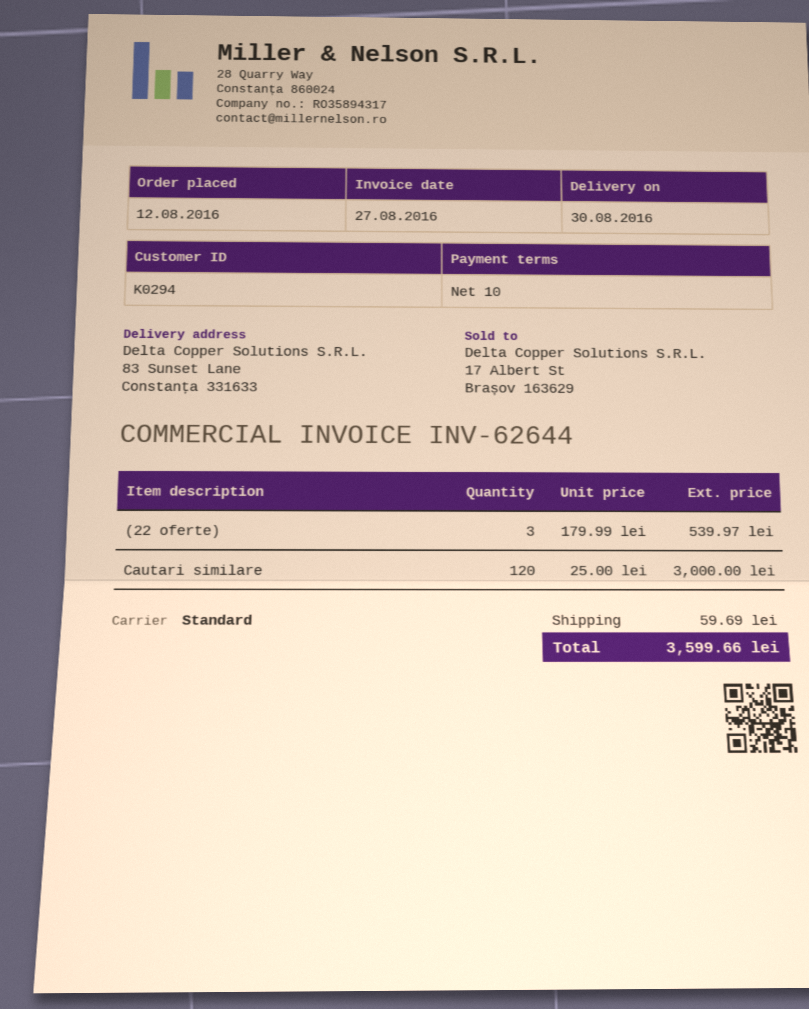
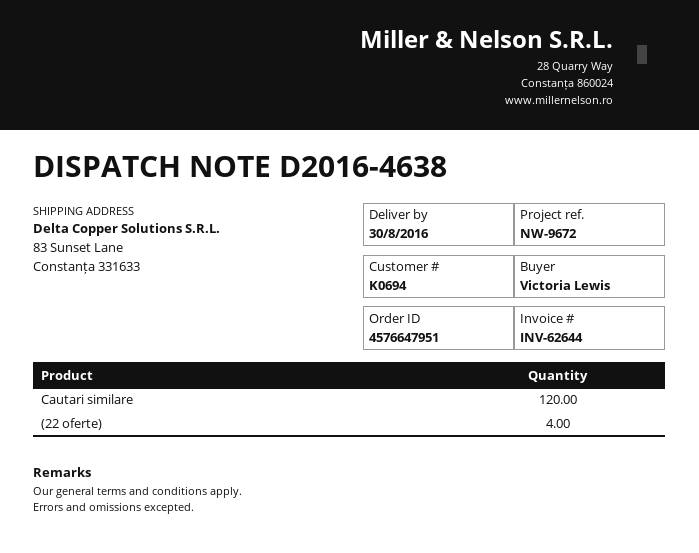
customer number: K0294 -> K0694
(22 oferte): 3 -> 4

